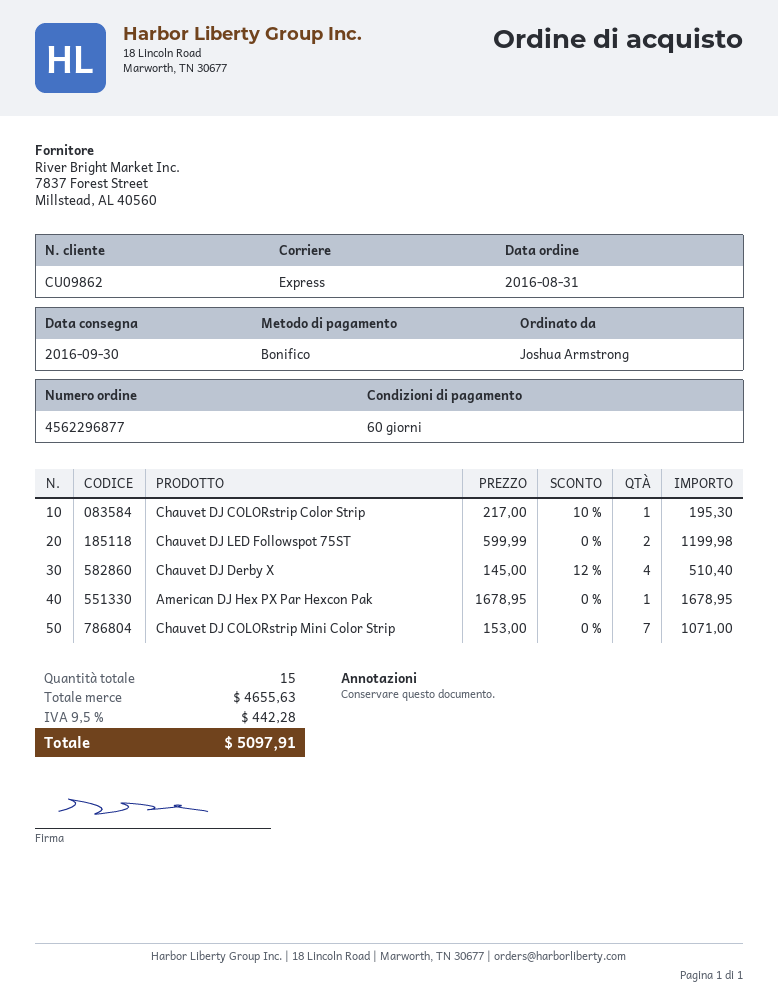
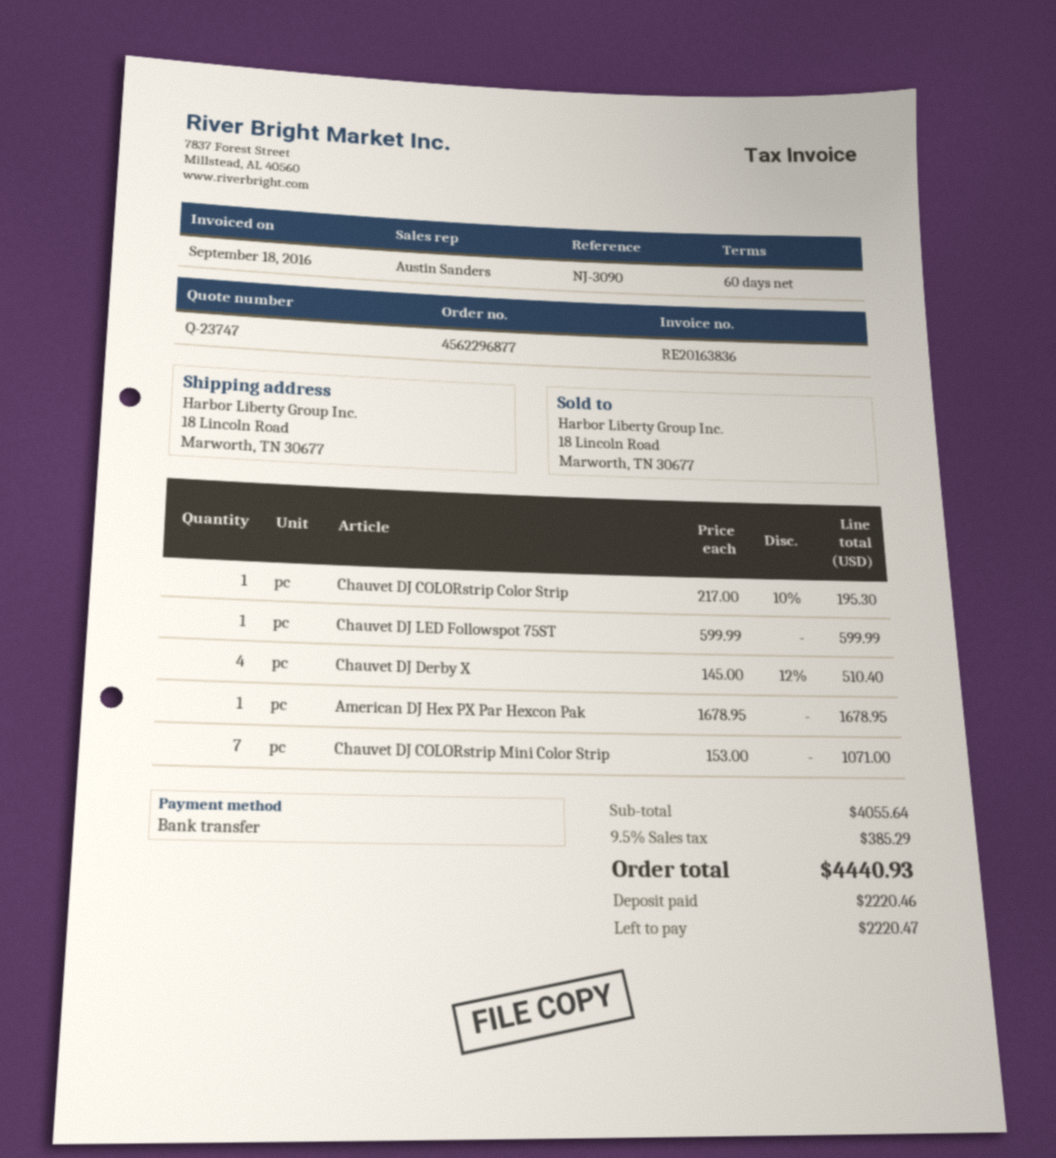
Chauvet DJ LED Followspot 75ST: 2 x 599.99 = 1199.98 -> 1 x 599.99 = 599.99
subtotal: 4655.63 -> 4055.64
tax: 9.5% = 442.28 -> 9.5% = 385.29
total: 5097.91 -> 4440.93

